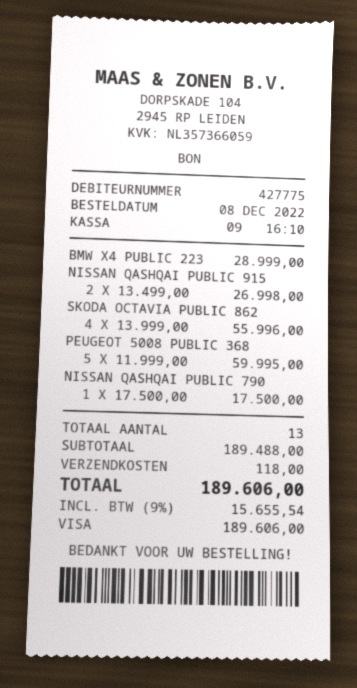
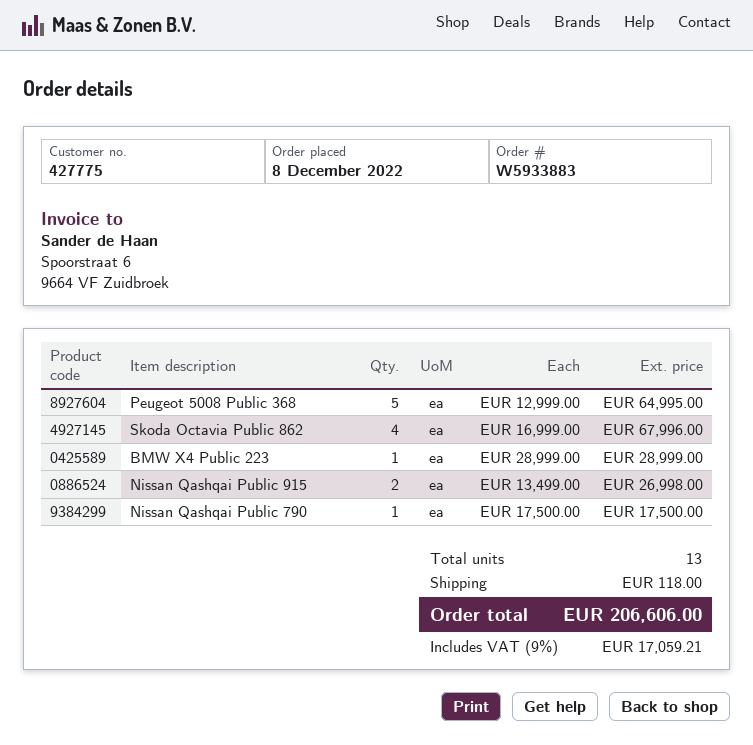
SKODA OCTAVIA PUBLIC 862: 4 x 13999.00 = 55996.00 -> 4 x 16999.00 = 67996.00
PEUGEOT 5008 PUBLIC 368: 5 x 11999.00 = 59995.00 -> 5 x 12999.00 = 64995.00
tax: 9% = 15655.54 -> 9% = 17059.21
total: 189606.00 -> 206606.00

